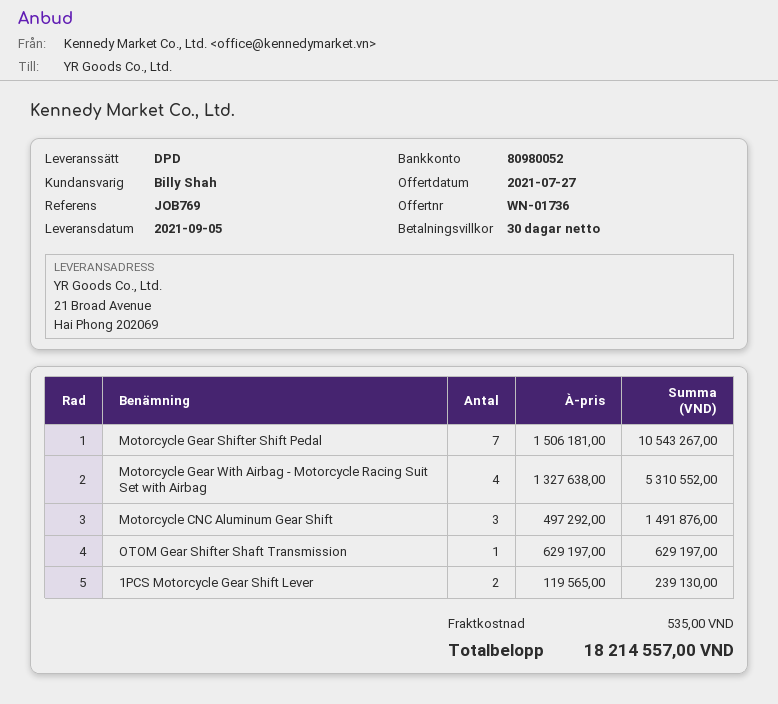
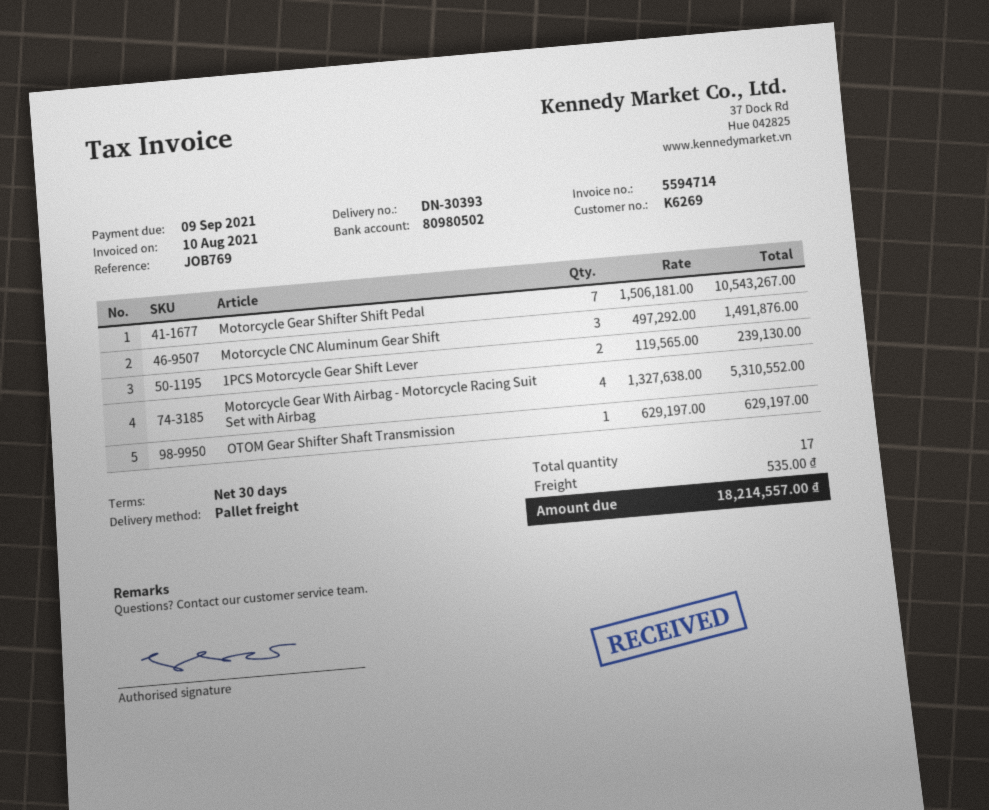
bank account: 80980052 -> 80980502
shipping method: DPD -> pallet freight

